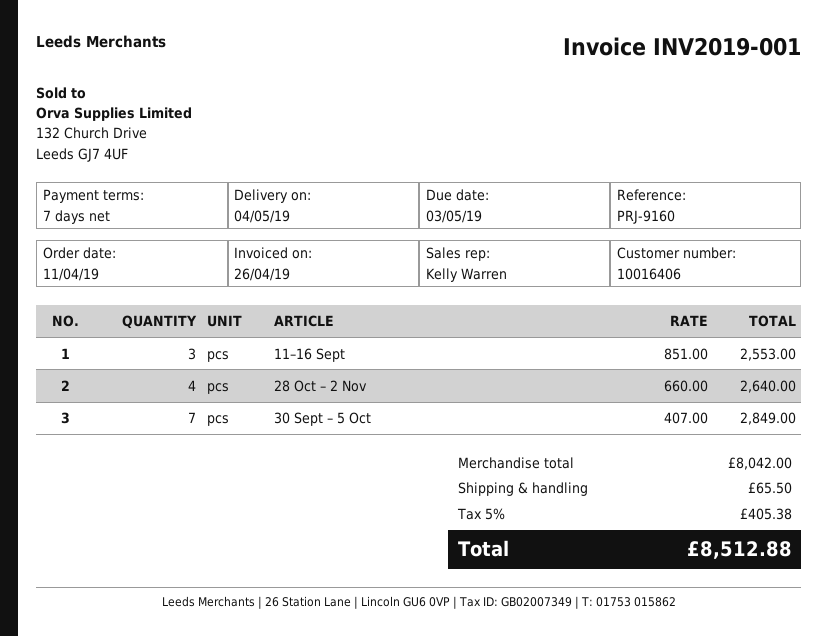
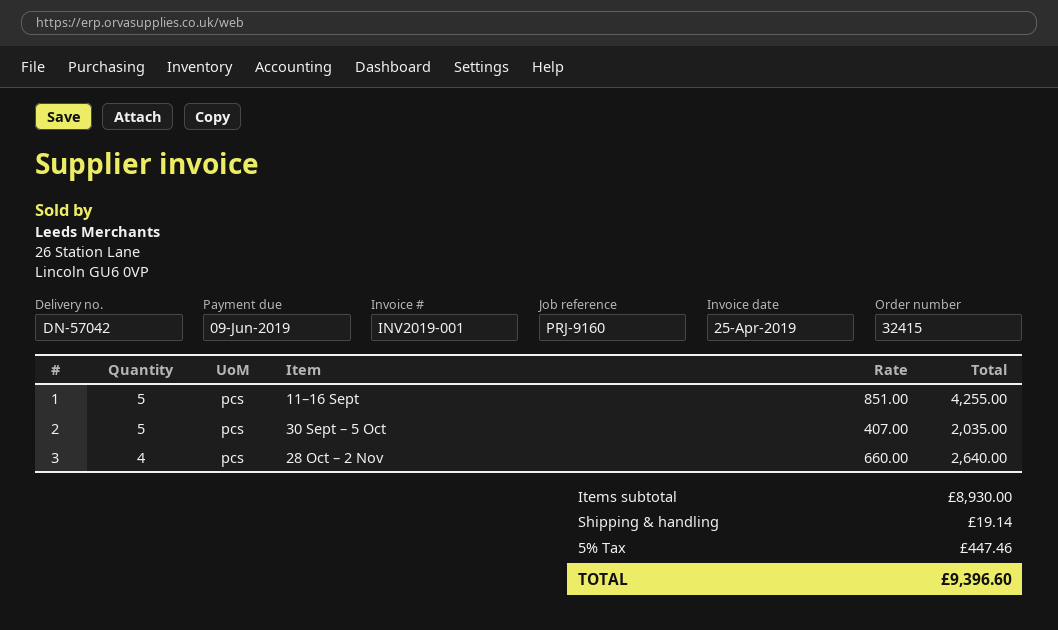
invoice date: 2019-04-26 -> 2019-04-25
due date: 2019-05-03 -> 2019-06-09
11–16 Sept: 3 x 851.00 = 2553.00 -> 5 x 851.00 = 4255.00
30 Sept – 5 Oct: 7 x 407.00 = 2849.00 -> 5 x 407.00 = 2035.00
subtotal: 8042.00 -> 8930.00
shipping: 65.50 -> 19.14
tax: 5% = 405.38 -> 5% = 447.46
total: 8512.88 -> 9396.60

